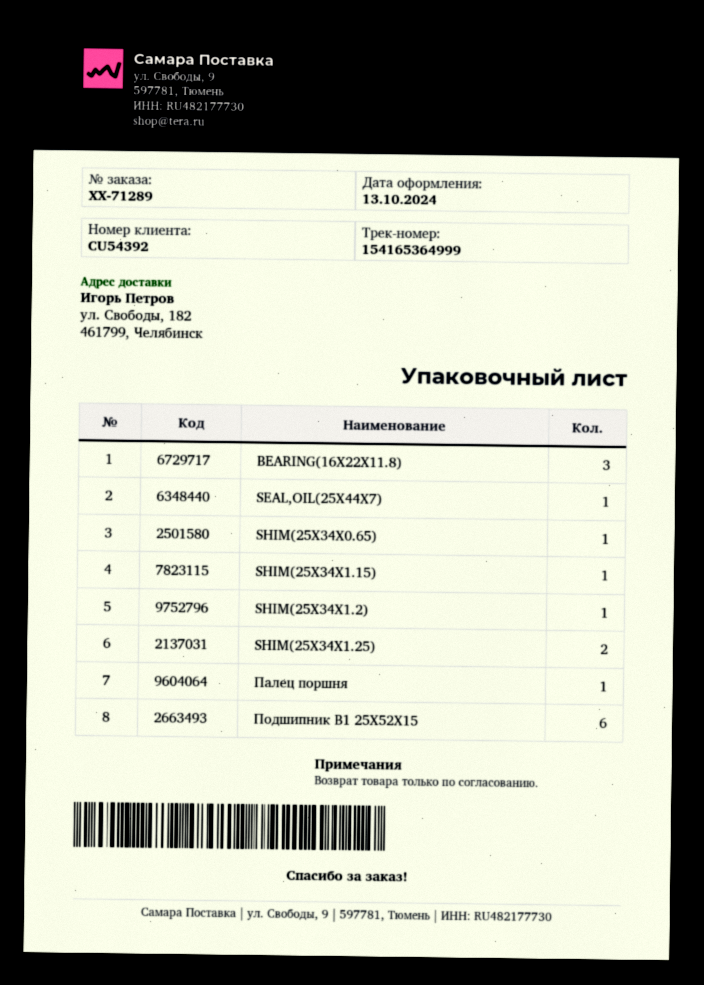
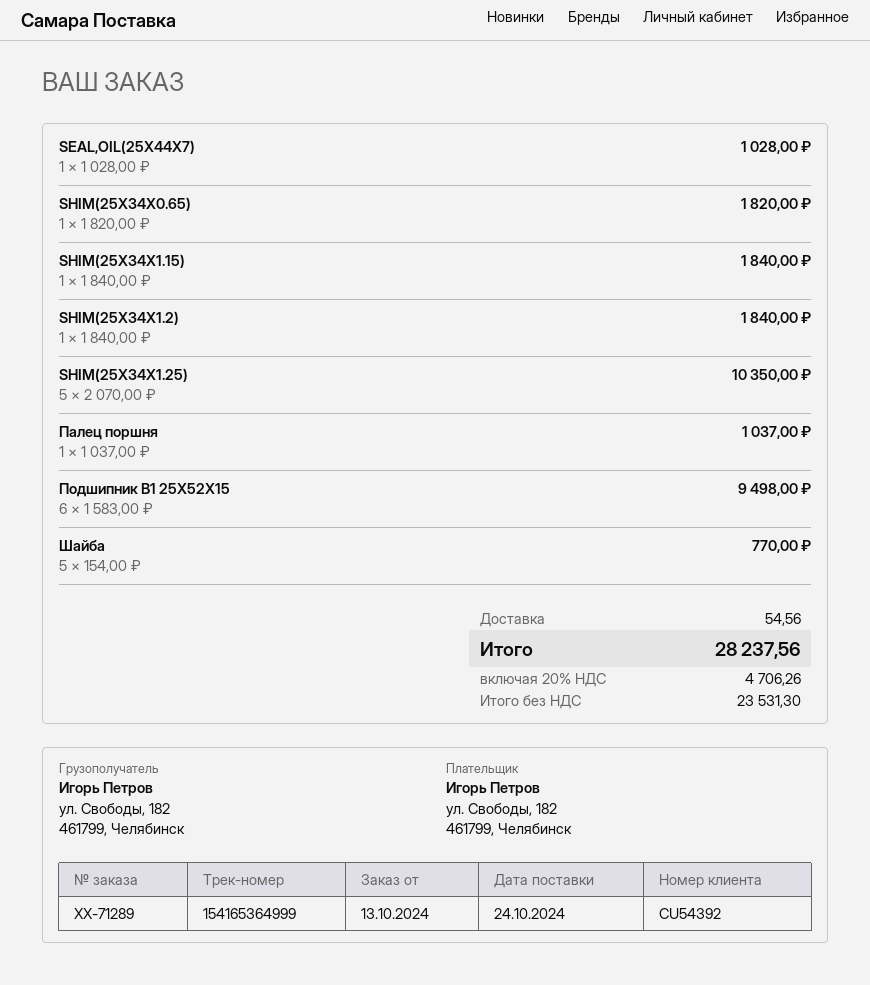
BEARING(16X22X11.8): 3 -> none
SHIM(25X34X1.25): 2 -> 5
Шайба: none -> 5

